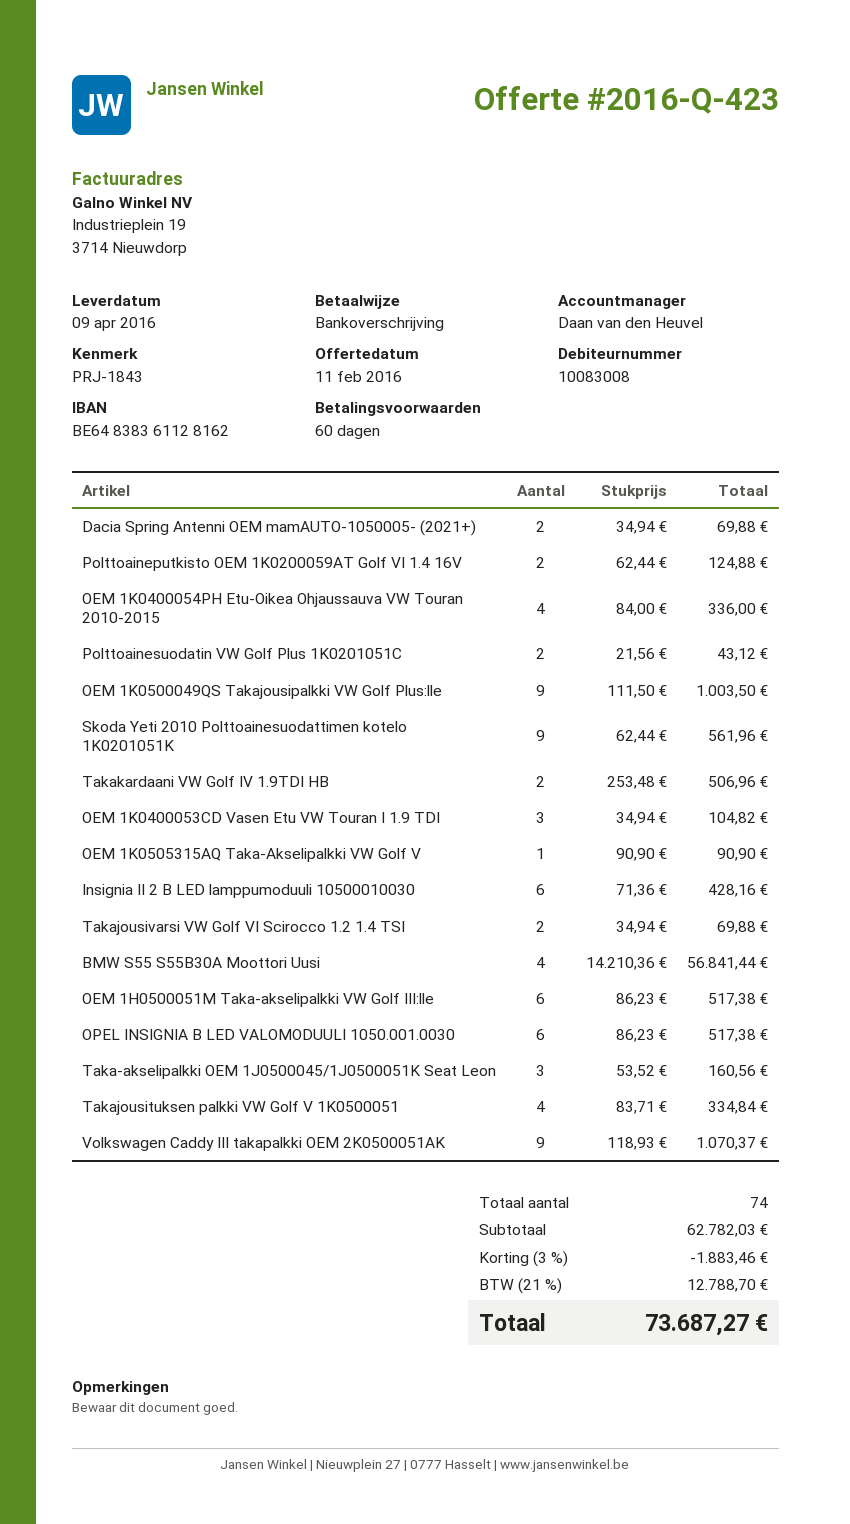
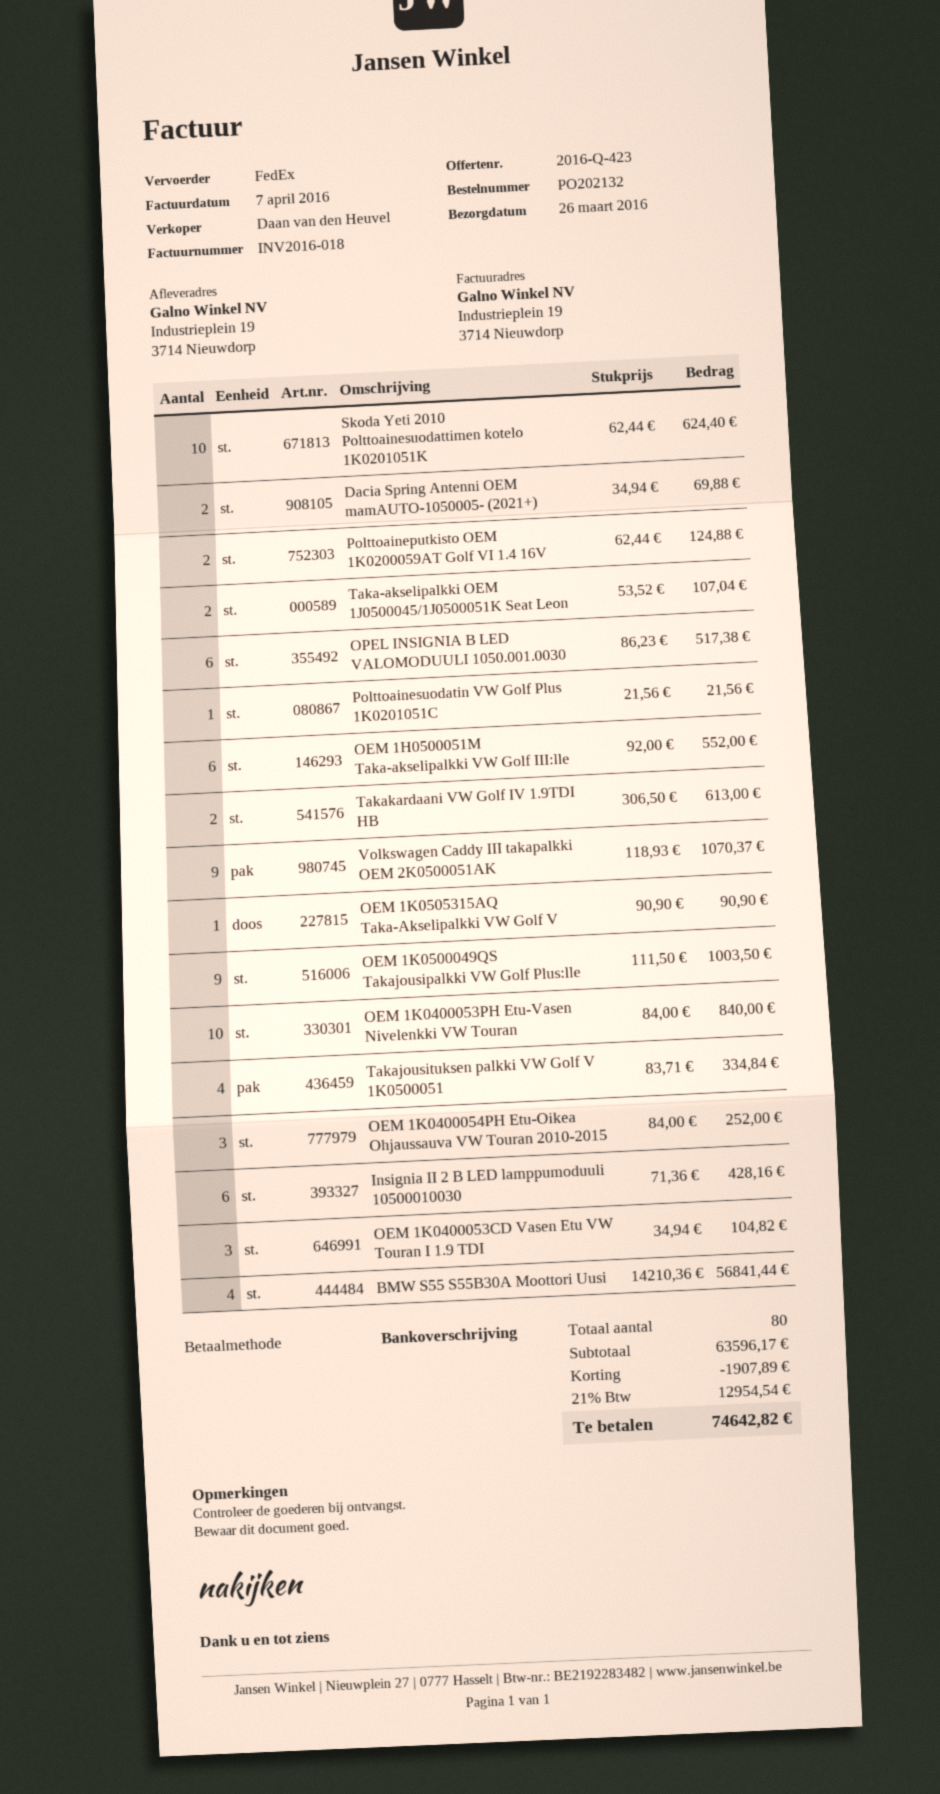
delivery date: 2016-04-09 -> 2016-03-26
OEM 1K0400054PH Etu-Oikea Ohjaussauva VW Touran 2010-2015: 4 x 84.00 = 336.00 -> 3 x 84.00 = 252.00
Polttoainesuodatin VW Golf Plus 1K0201051C: 2 x 21.56 = 43.12 -> 1 x 21.56 = 21.56
Skoda Yeti 2010 Polttoainesuodattimen kotelo 1K0201051K: 9 x 62.44 = 561.96 -> 10 x 62.44 = 624.40
Takakardaani VW Golf IV 1.9TDI HB: 2 x 253.48 = 506.96 -> 2 x 306.50 = 613.00
Takajousivarsi VW Golf VI Scirocco 1.2 1.4 TSI: 2 x 34.94 = 69.88 -> none
OEM 1H0500051M Taka-akselipalkki VW Golf III:lle: 6 x 86.23 = 517.38 -> 6 x 92.00 = 552.00
Taka-akselipalkki OEM 1J0500045/1J0500051K Seat Leon: 3 x 53.52 = 160.56 -> 2 x 53.52 = 107.04
OEM 1K0400053PH Etu-Vasen Nivelenkki VW Touran: none -> 10 x 84.00 = 840.00
total quantity: 74 -> 80
subtotal: 62782.03 -> 63596.17
discount: 1883.46 -> 1907.89
tax: 21% = 12788.70 -> 21% = 12954.54
total: 73687.27 -> 74642.82

